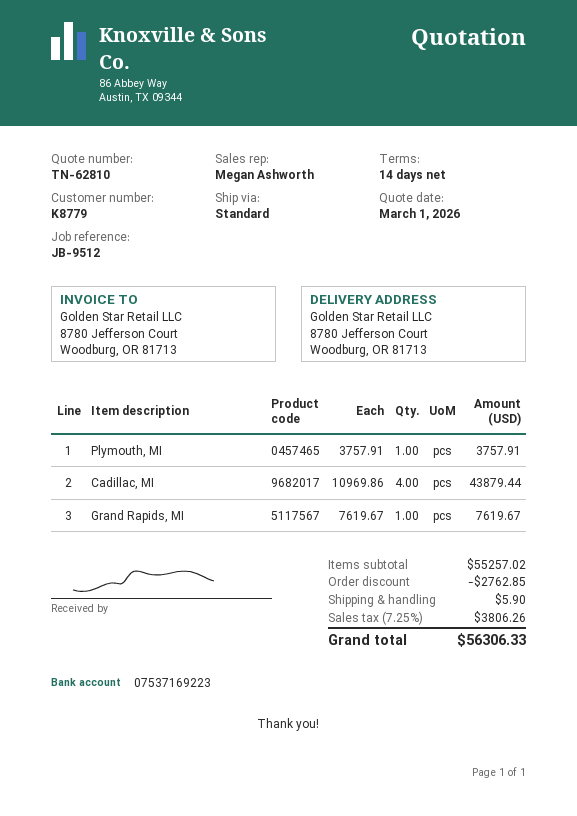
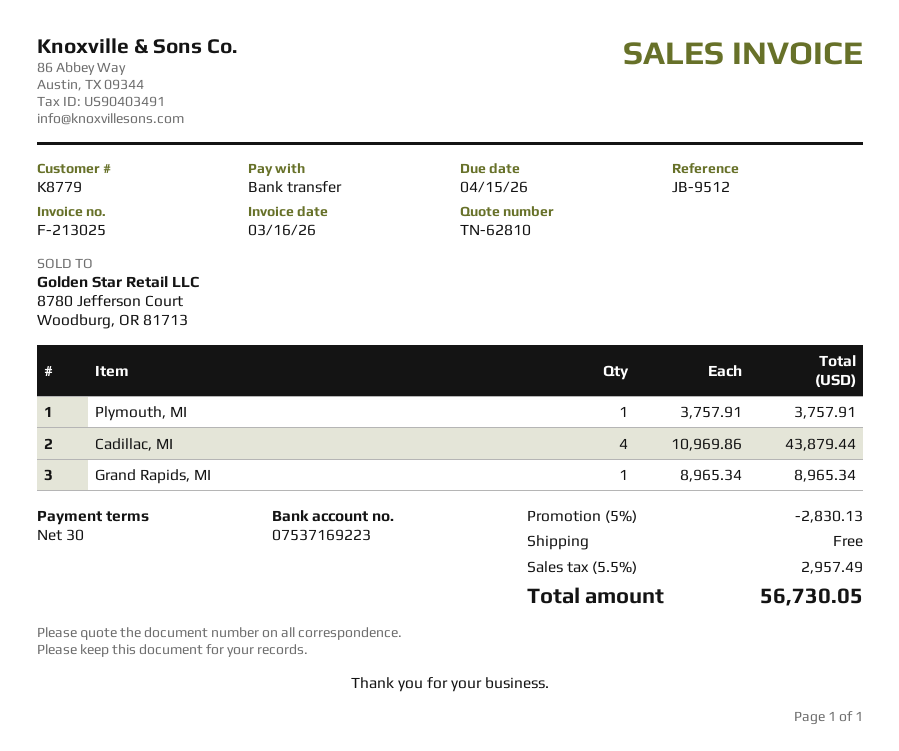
payment terms: 14 days -> 30 days
Grand Rapids, MI: 1 x 7619.67 = 7619.67 -> 1 x 8965.34 = 8965.34
discount: 2762.85 -> 2830.13
shipping: 5.90 -> 0.00
tax: 7.25% = 3806.26 -> 5.5% = 2957.49
total: 56306.33 -> 56730.05

